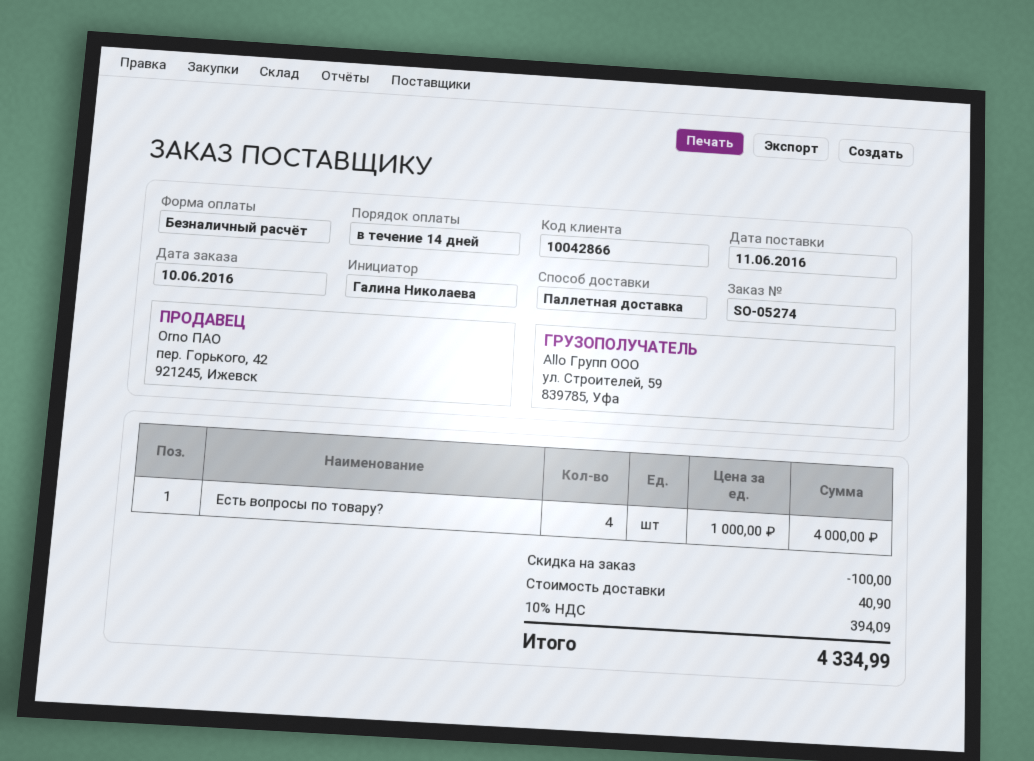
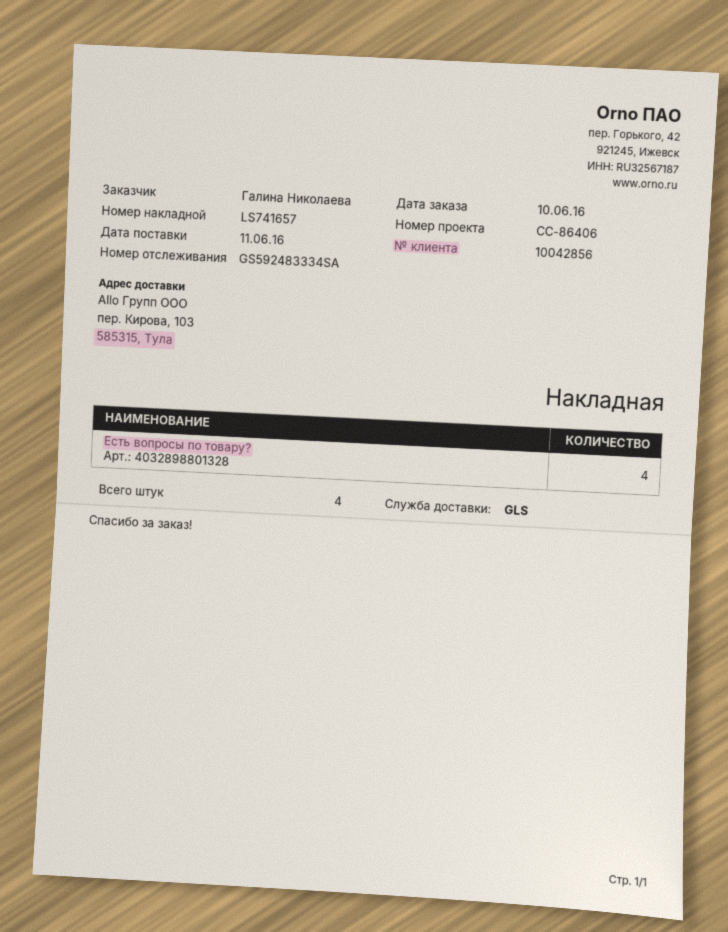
customer number: 10042866 -> 10042856
shipping method: pallet freight -> GLS
ship to: ул. Строителей, 59, 839785, Уфа -> пер. Кирова, 103, 585315, Тула

